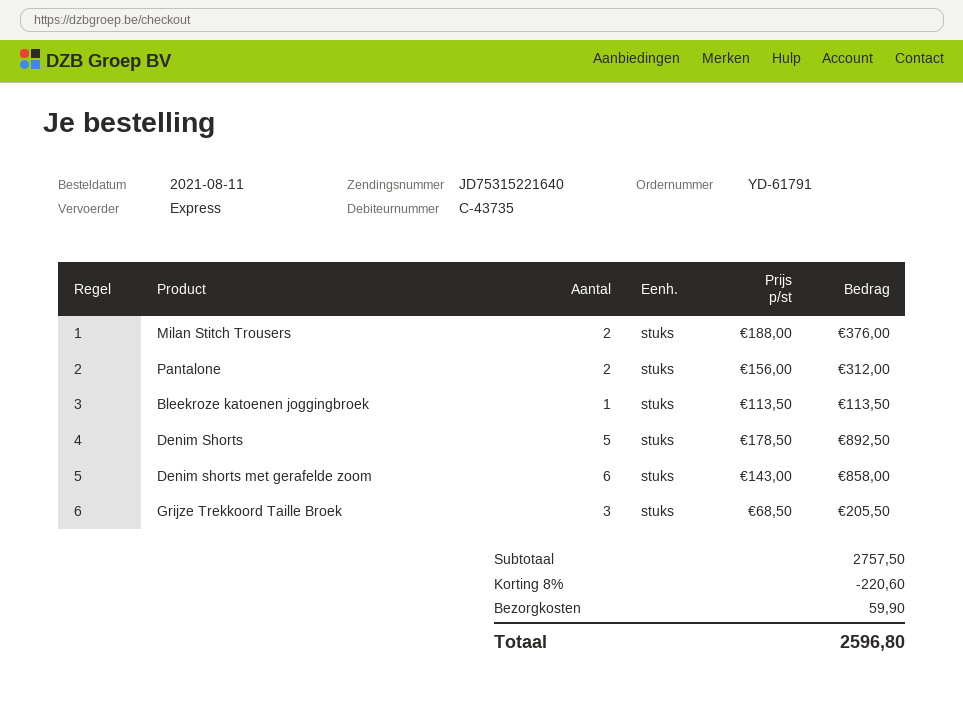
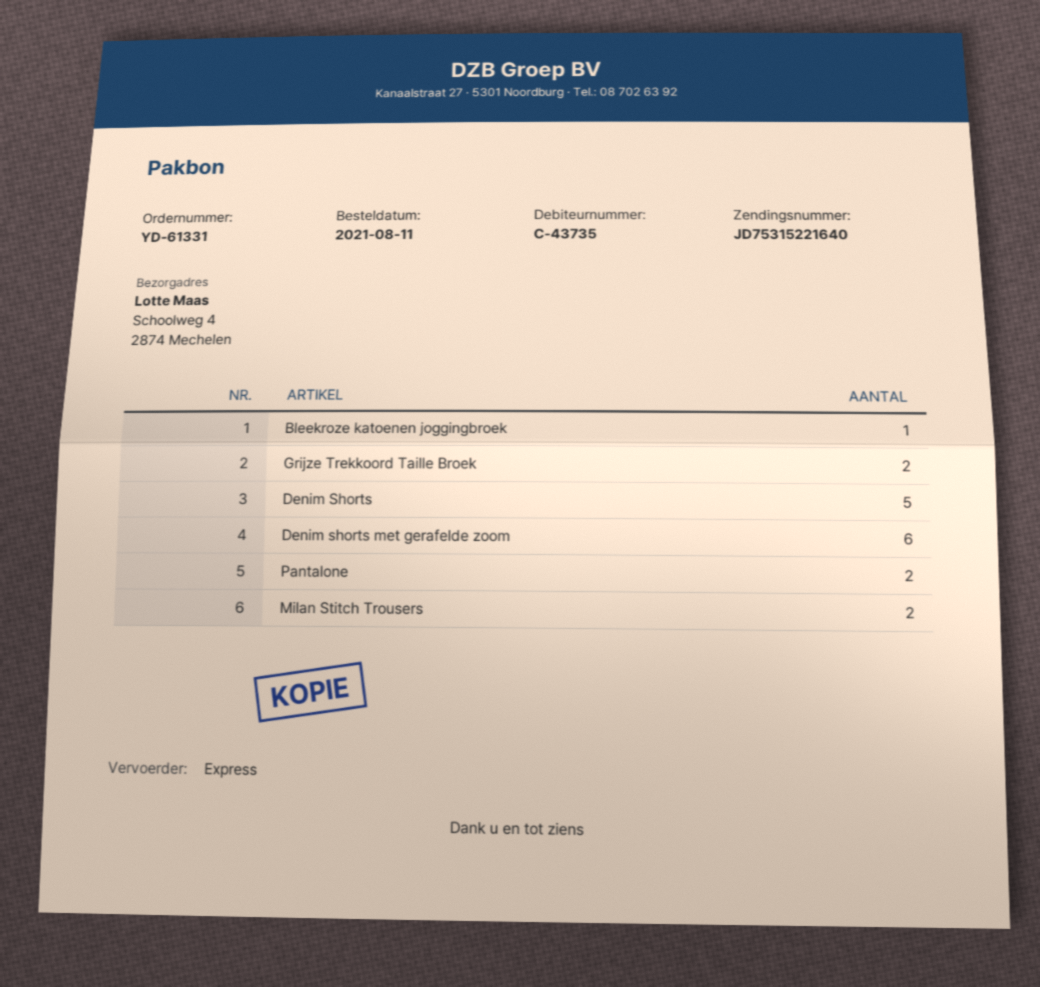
order number: YD-61791 -> YD-61331
Grijze Trekkoord Taille Broek: 3 -> 2

